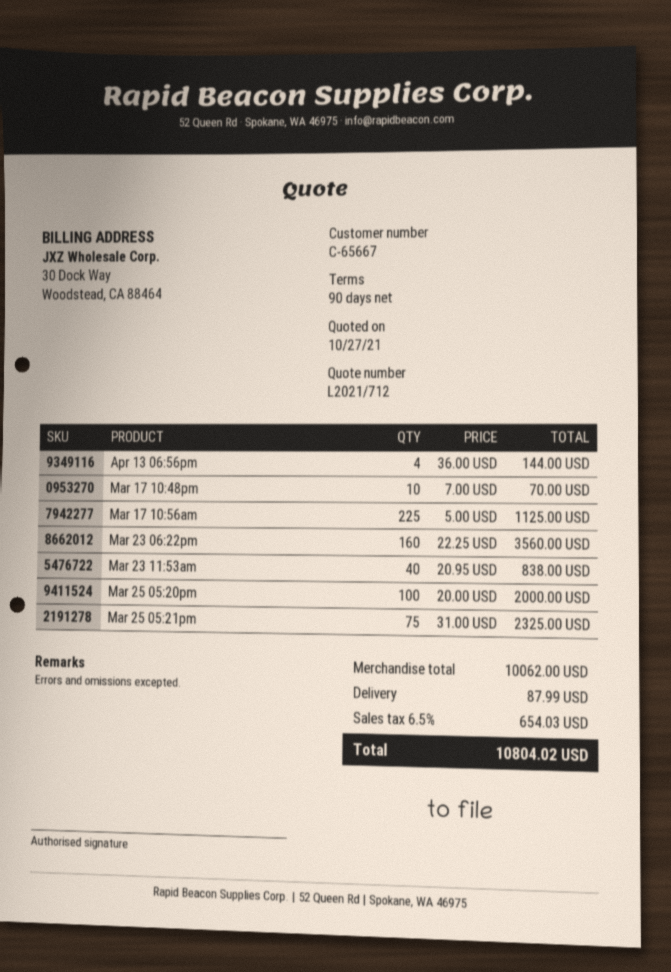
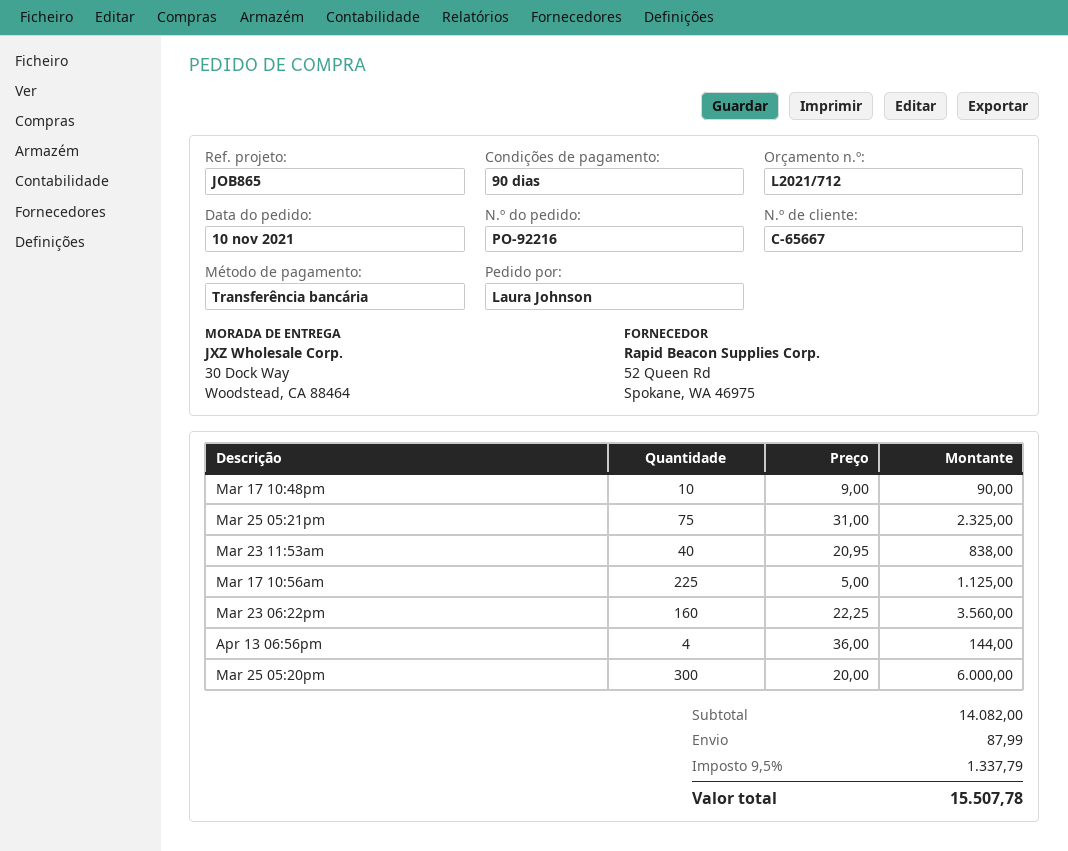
Mar 17 10:48pm: 10 x 7.00 = 70.00 -> 10 x 9.00 = 90.00
Mar 25 05:20pm: 100 x 20.00 = 2000.00 -> 300 x 20.00 = 6000.00
subtotal: 10062.00 -> 14082.00
tax: 6.5% = 654.03 -> 9.5% = 1337.79
total: 10804.02 -> 15507.78

